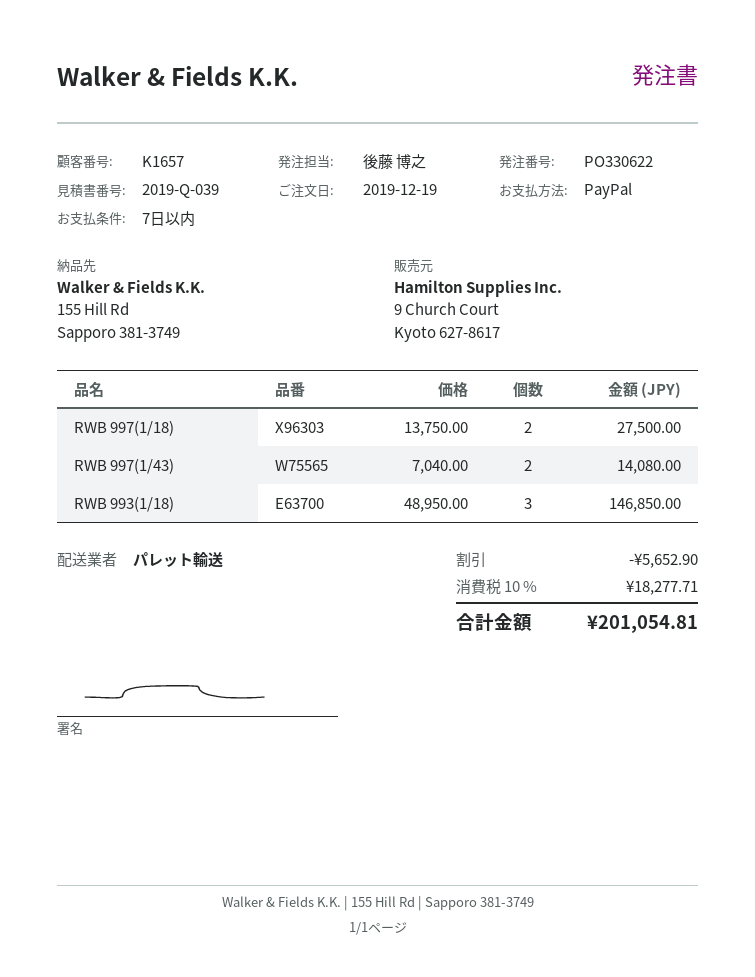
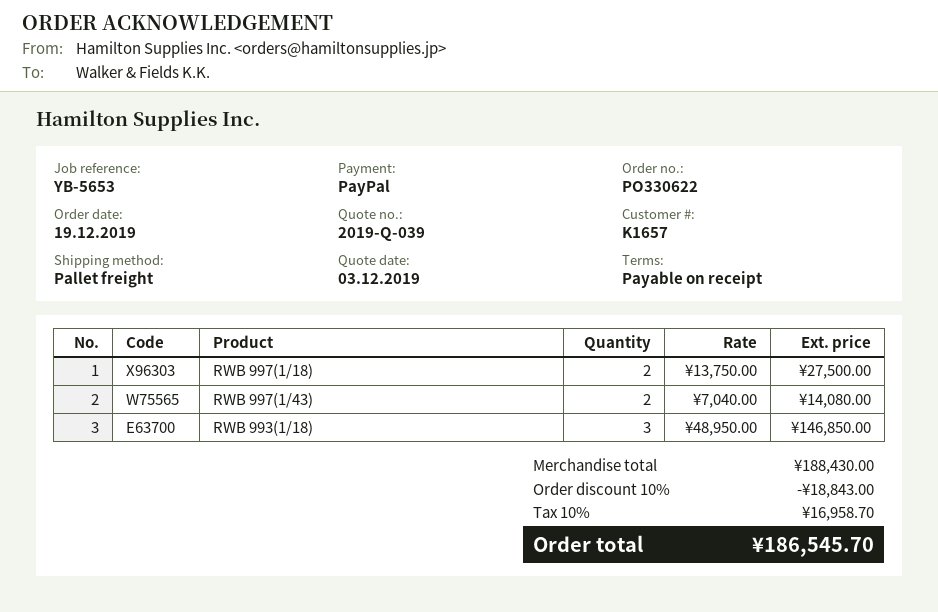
payment terms: 7 days -> on receipt
discount: 5652.90 -> 18843.00
tax: 10% = 18277.71 -> 10% = 16958.70
total: 201054.81 -> 186545.70

